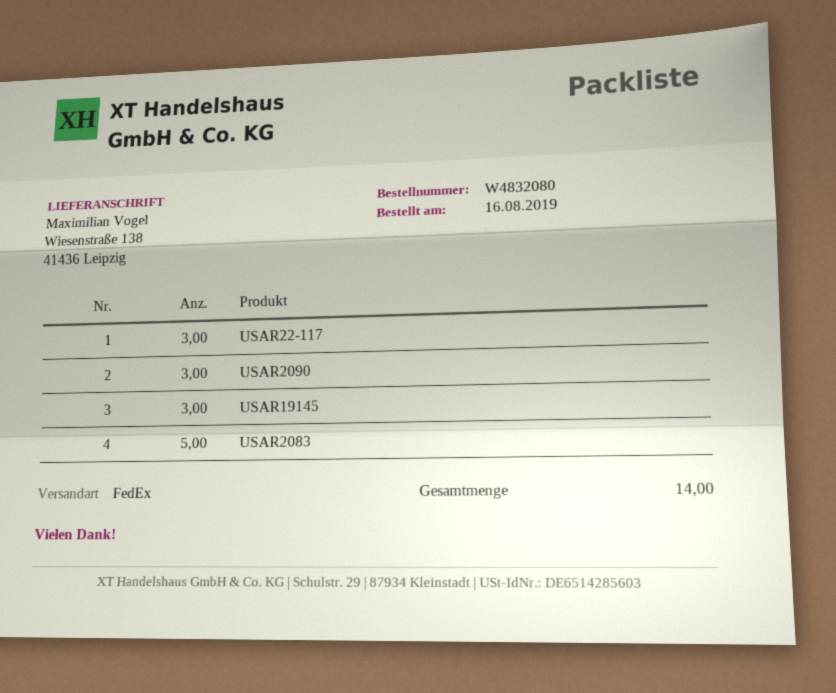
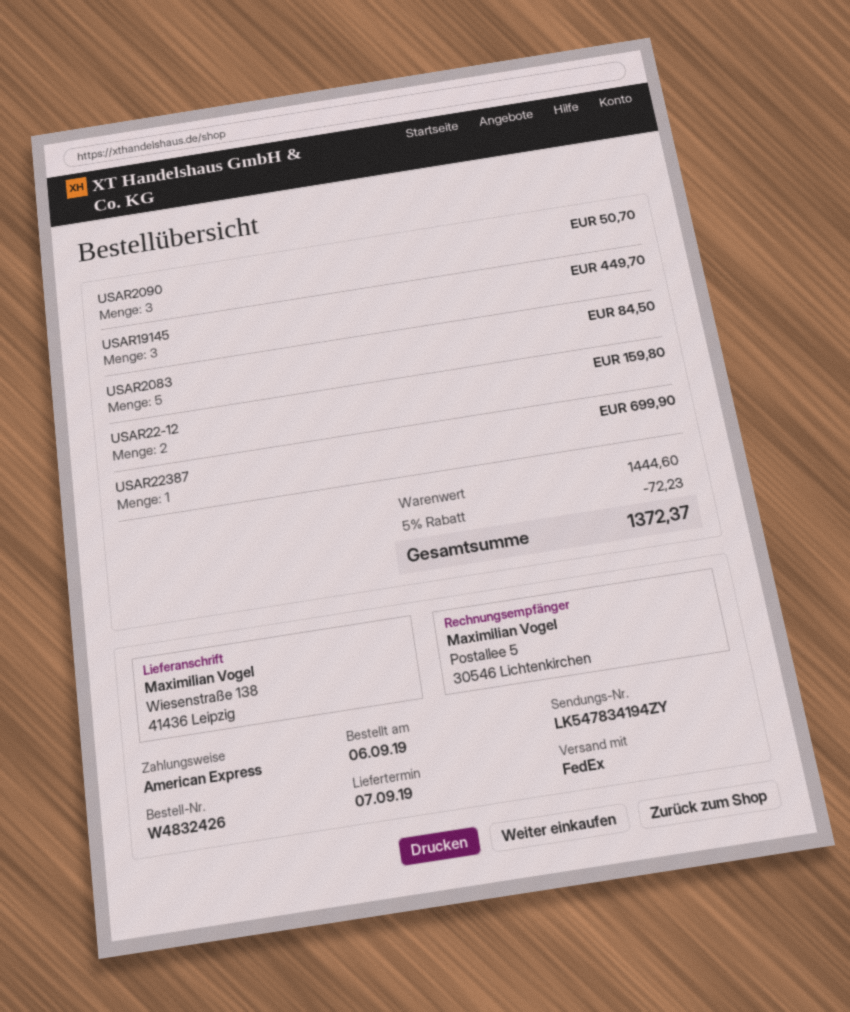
order number: W4832080 -> W4832426
order date: 2019-08-16 -> 2019-09-06
USAR22-117: 3 -> none
USAR22-12: none -> 2
USAR22387: none -> 1

